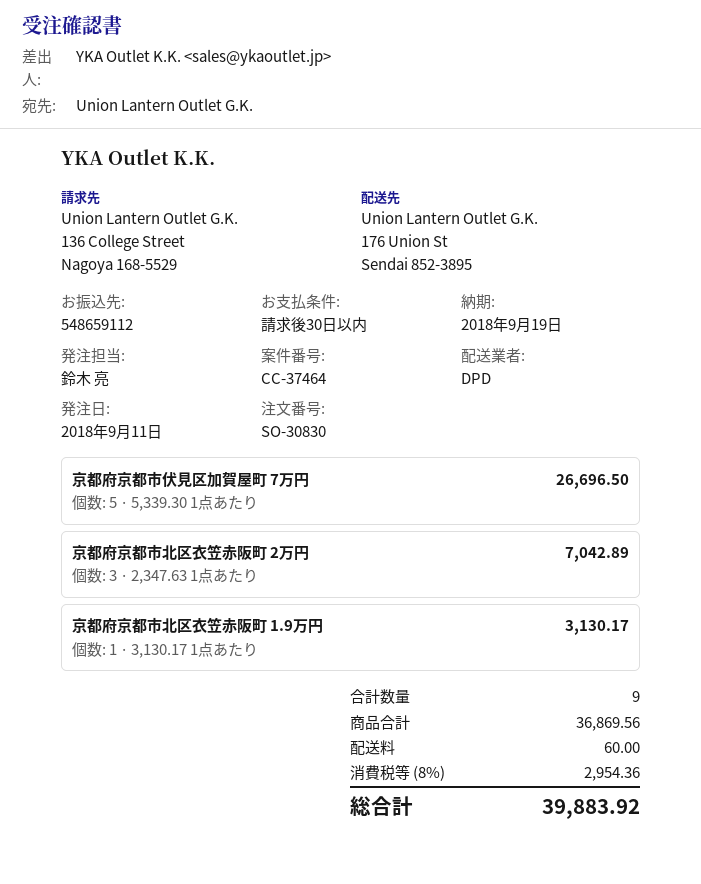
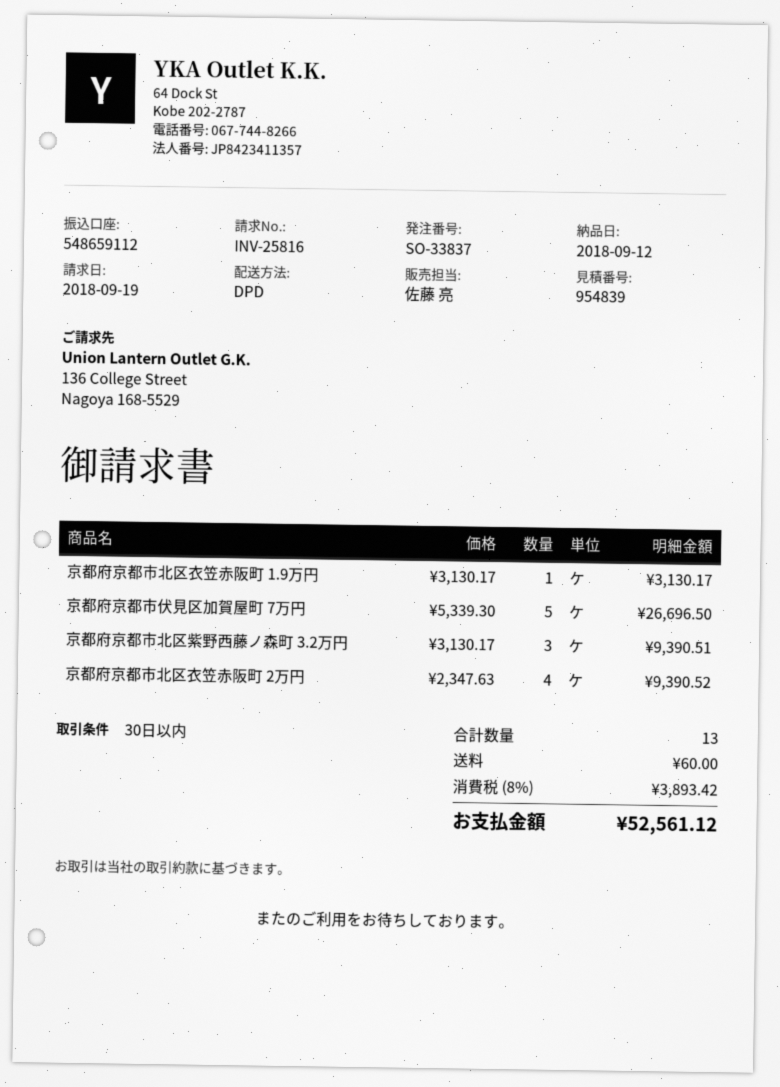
order number: SO-30830 -> SO-33837
delivery date: 2018-09-19 -> 2018-09-12
京都府京都市北区衣笠赤阪町 2万円: 3 x 2347.63 = 7042.89 -> 4 x 2347.63 = 9390.52
京都府京都市北区紫野西藤ノ森町 3.2万円: none -> 3 x 3130.17 = 9390.51
total quantity: 9 -> 13
tax: 8% = 2954.36 -> 8% = 3893.42
total: 39883.92 -> 52561.12

